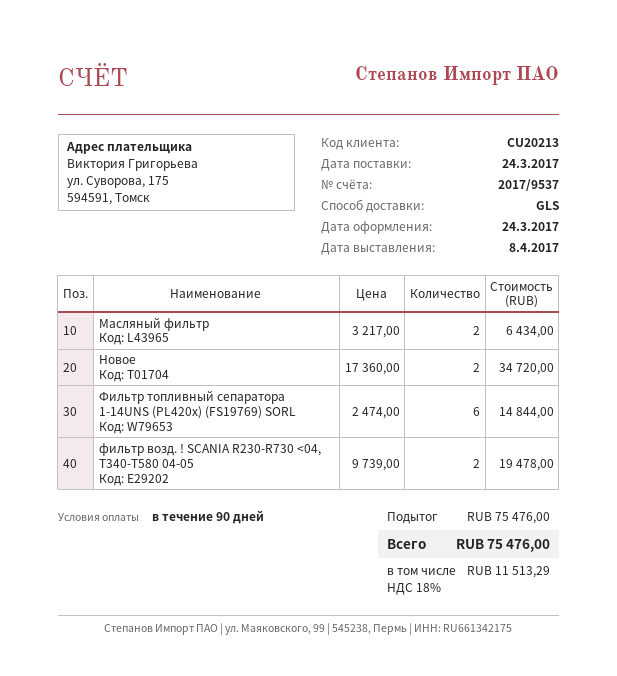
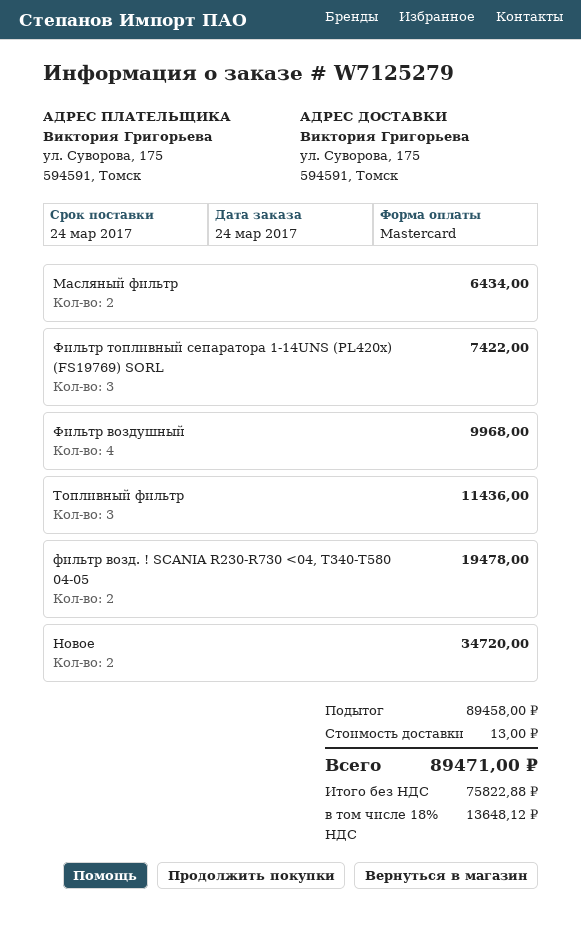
Фильтр топливный сепаратора 1-14UNS (PL420x) (FS19769) SORL: 6 for 14844.00 -> 3 for 7422.00
Фильтр воздушный: none -> 4 for 9968.00
Топливный фильтр: none -> 3 for 11436.00
subtotal: 75476.00 -> 89458.00
shipping: none -> 13.00
tax: 18% = 11513.29 -> 18% = 13648.12
total: 75476.00 -> 89471.00

